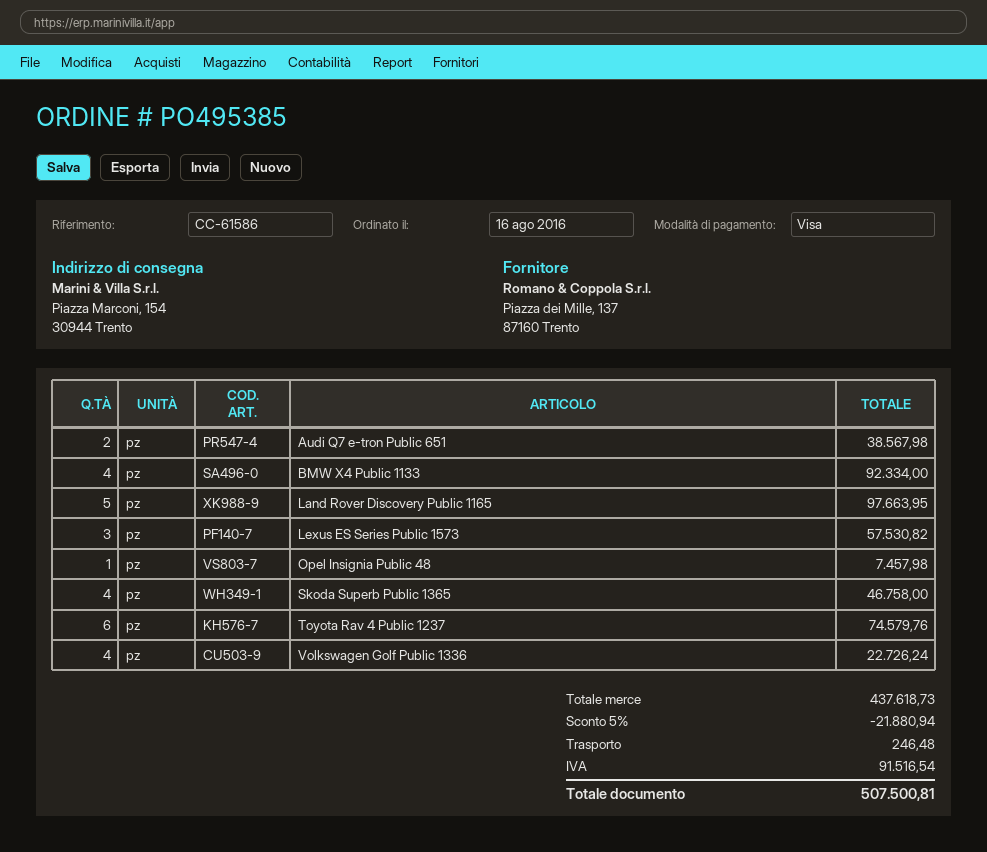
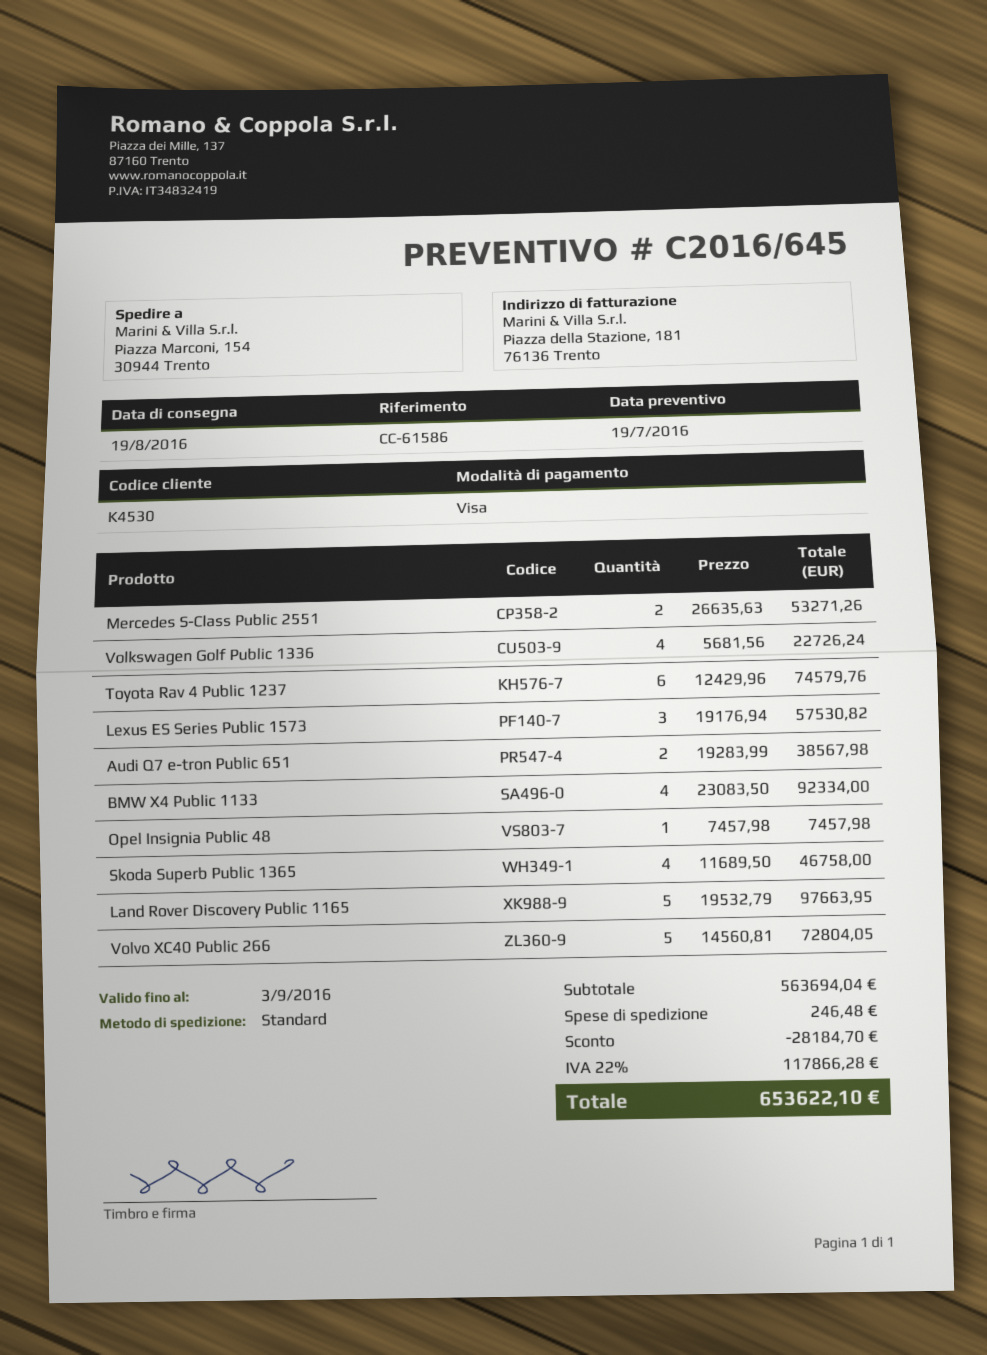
Mercedes S-Class Public 2551: none -> 2 for 53271.26
Volvo XC40 Public 266: none -> 5 for 72804.05
subtotal: 437618.73 -> 563694.04
discount: 21880.94 -> 28184.70
tax: 91516.54 -> 117866.28
total: 507500.81 -> 653622.10

